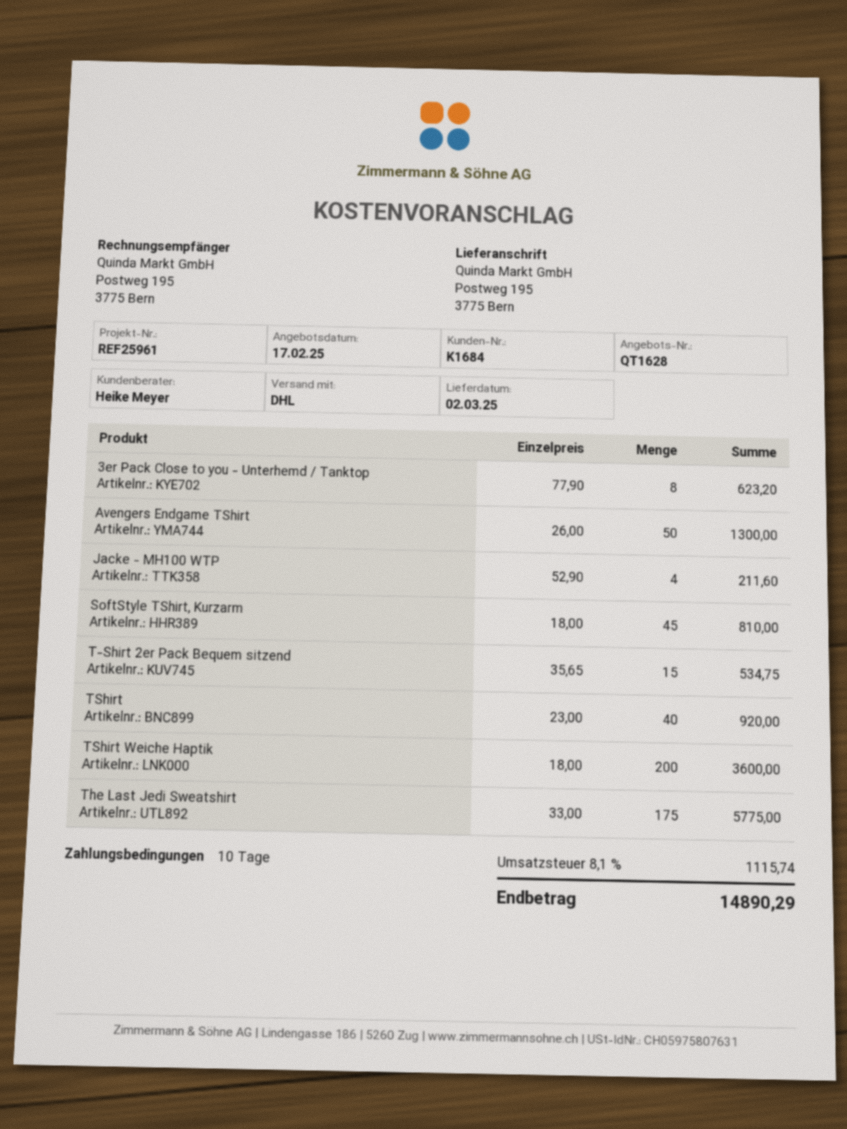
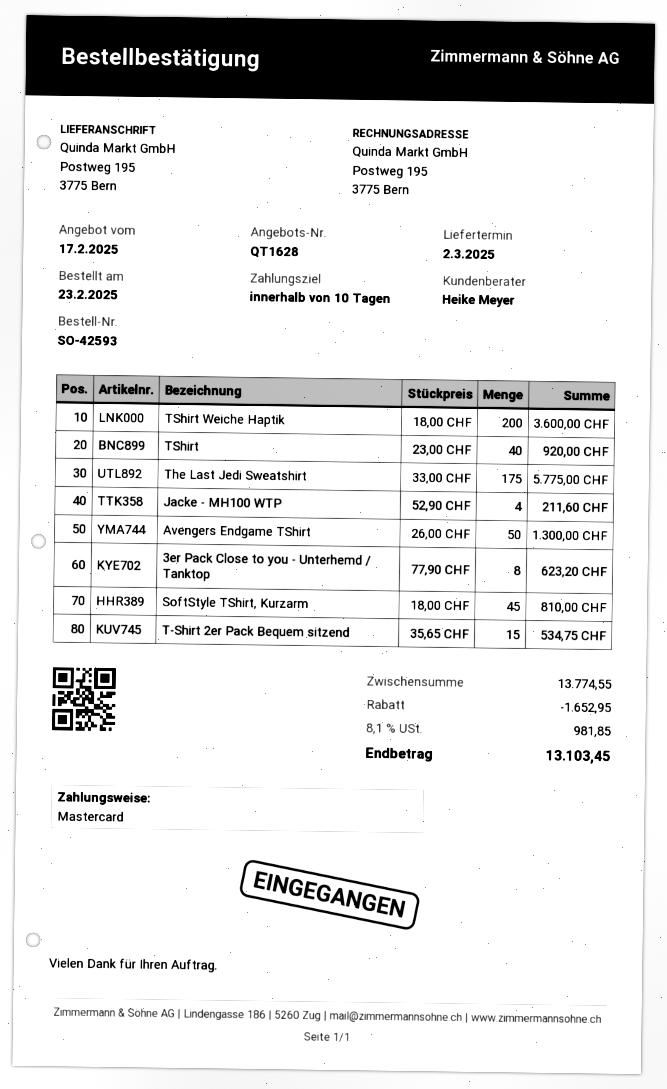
discount: none -> 1652.95
tax: 8.1% = 1115.74 -> 8.1% = 981.85
total: 14890.29 -> 13103.45

